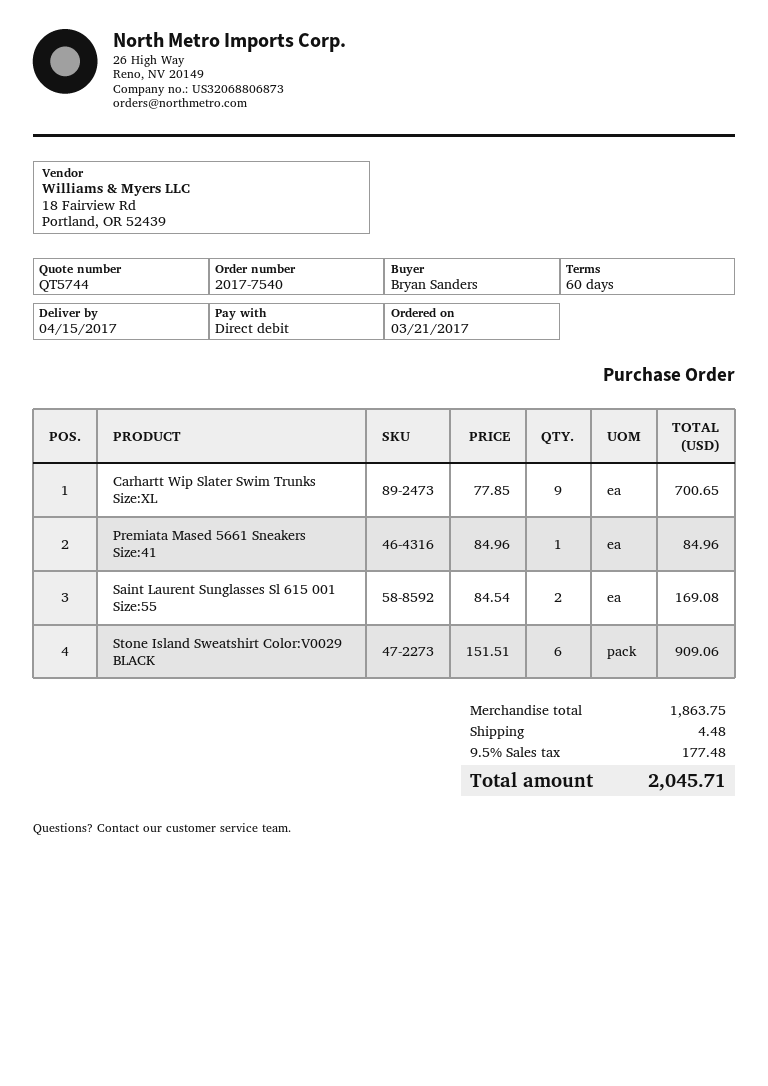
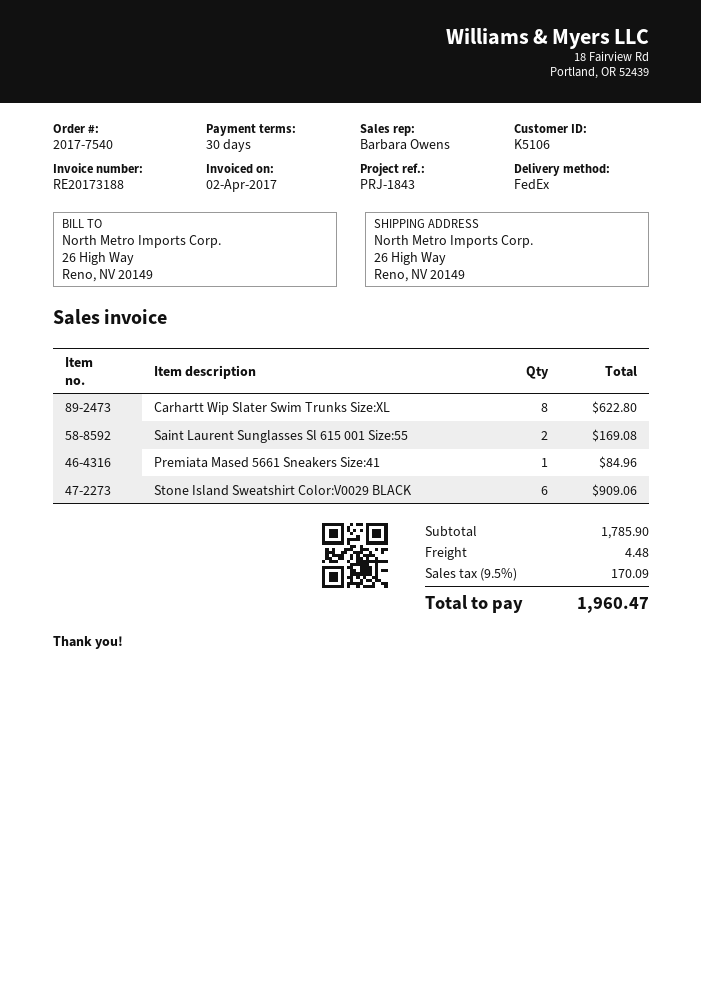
payment terms: 60 days -> 30 days
Carhartt Wip Slater Swim Trunks Size:XL: 9 for 700.65 -> 8 for 622.80
subtotal: 1863.75 -> 1785.90
tax: 9.5% = 177.48 -> 9.5% = 170.09
total: 2045.71 -> 1960.47

